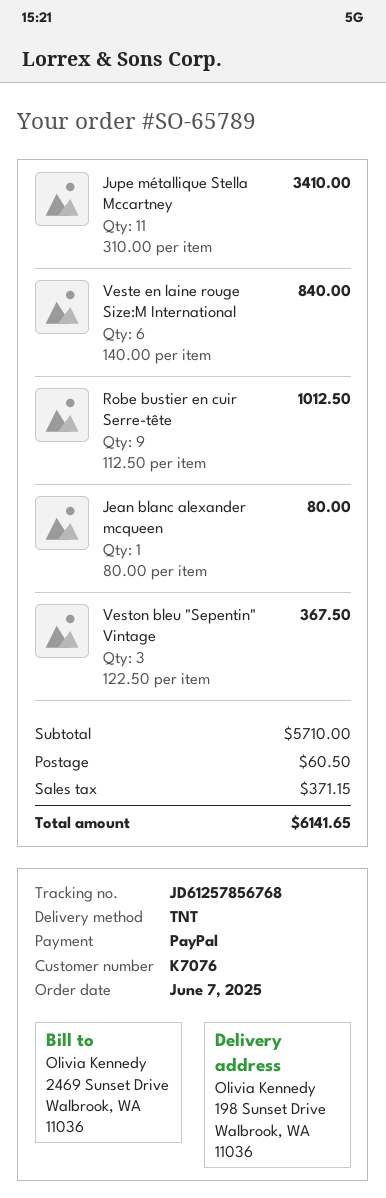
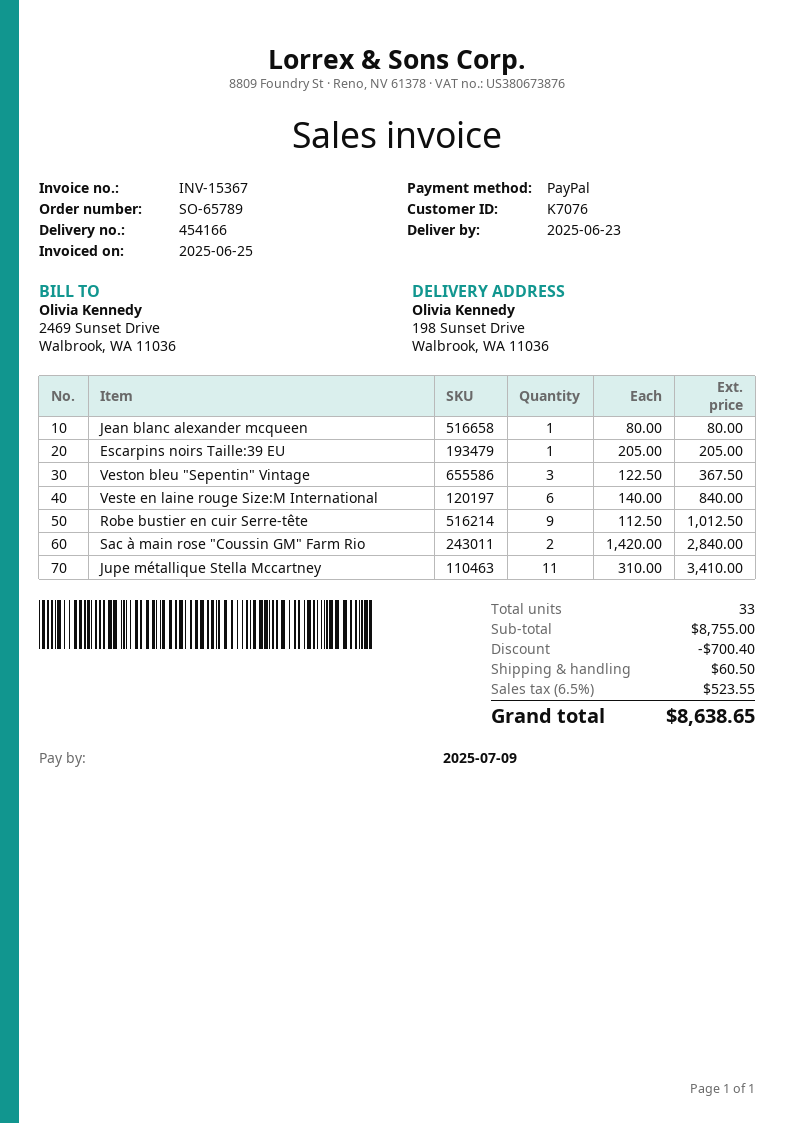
Escarpins noirs Taille:39 EU: none -> 1 x 205.00 = 205.00
Sac à main rose "Coussin GM" Farm Rio: none -> 2 x 1420.00 = 2840.00
subtotal: 5710.00 -> 8755.00
discount: none -> 700.40
tax: 371.15 -> 523.55
total: 6141.65 -> 8638.65

